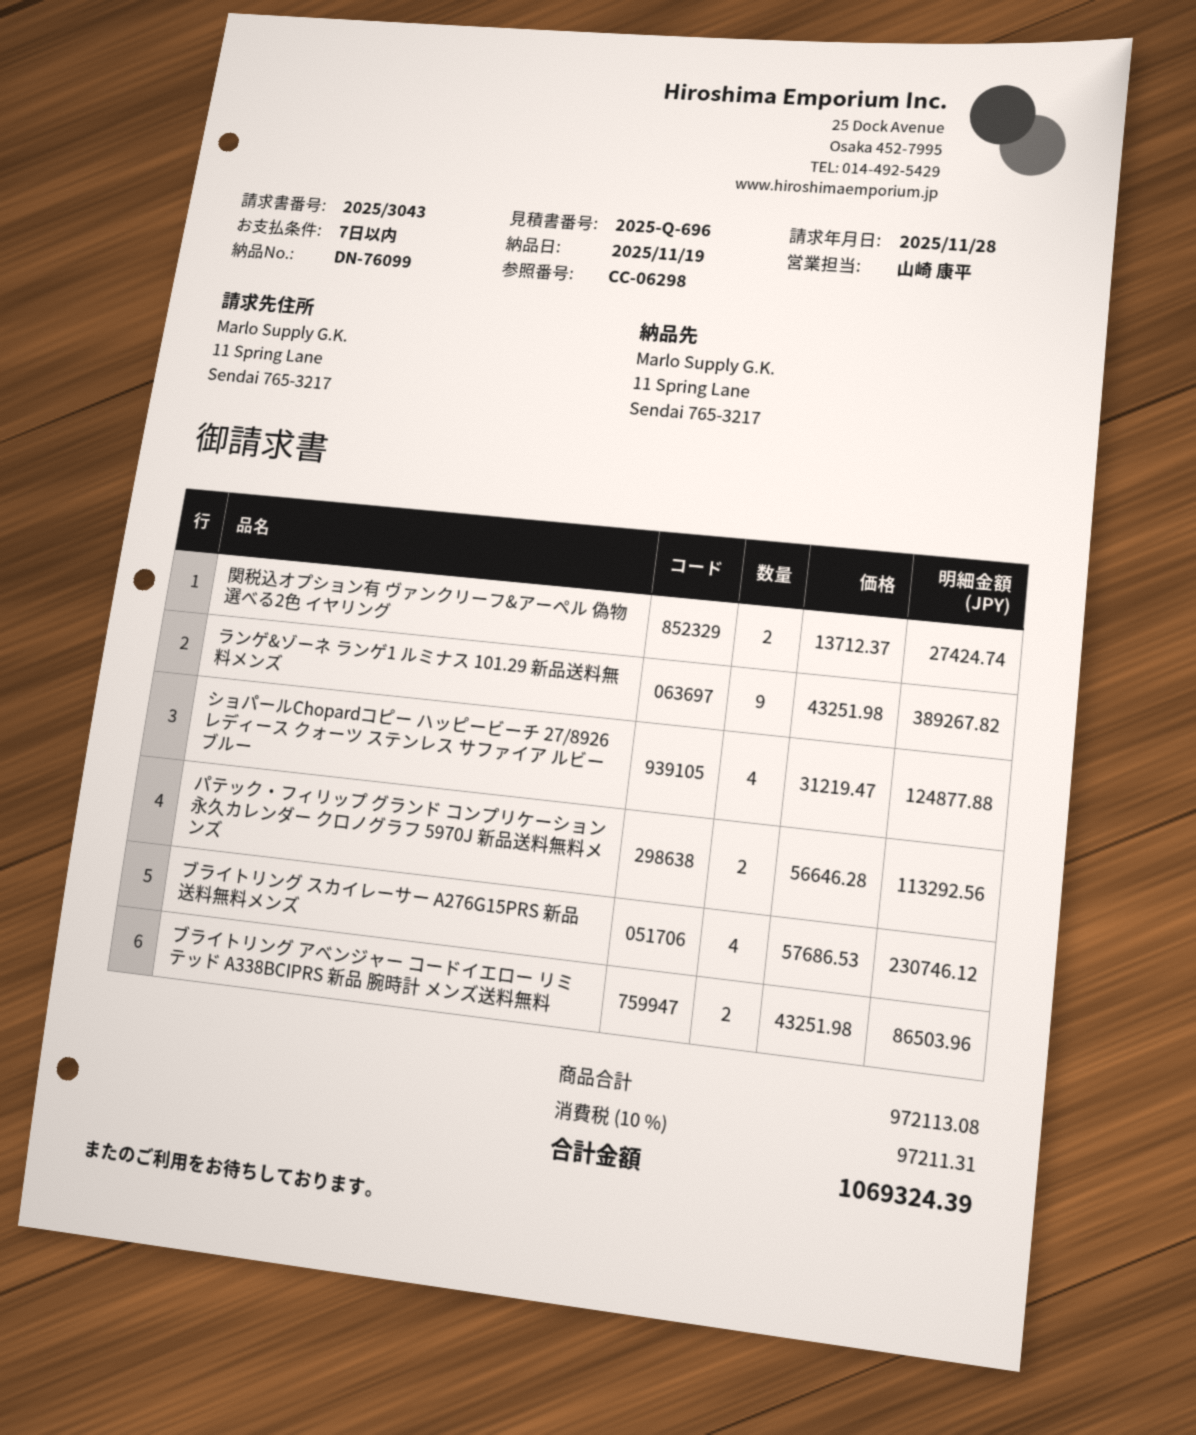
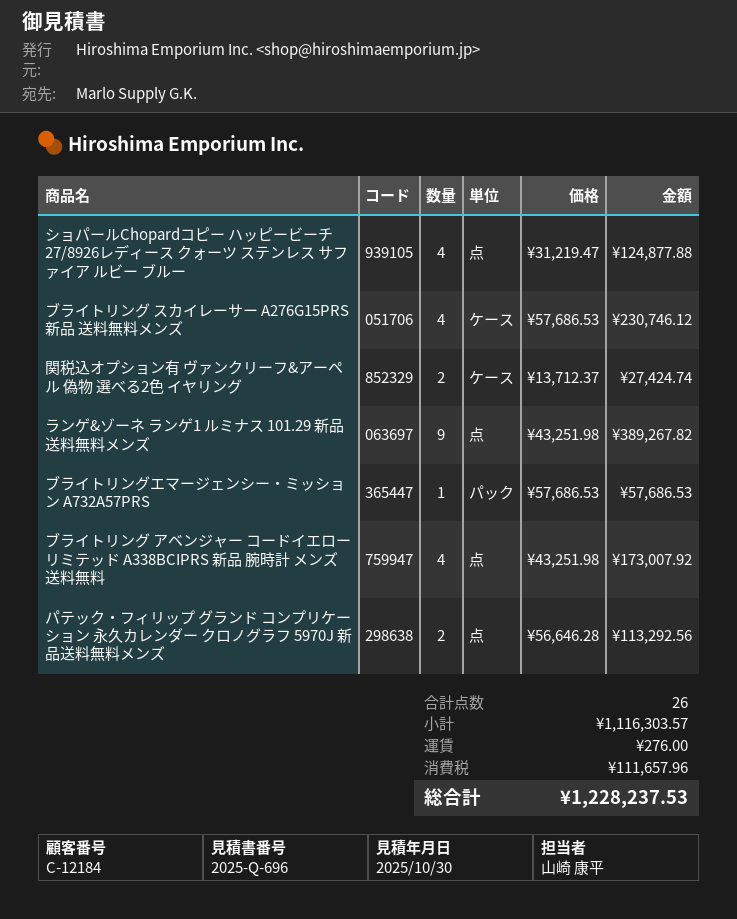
ブライトリング アベンジャー コードイエロー リミテッド A338BCIPRS 新品 腕時計 メンズ送料無料: 2 x 43251.98 = 86503.96 -> 4 x 43251.98 = 173007.92
ブライトリングエマージェンシー・ミッション A732A57PRS: none -> 1 x 57686.53 = 57686.53
subtotal: 972113.08 -> 1116303.57
shipping: none -> 276.00
tax: 97211.31 -> 111657.96
total: 1069324.39 -> 1228237.53

